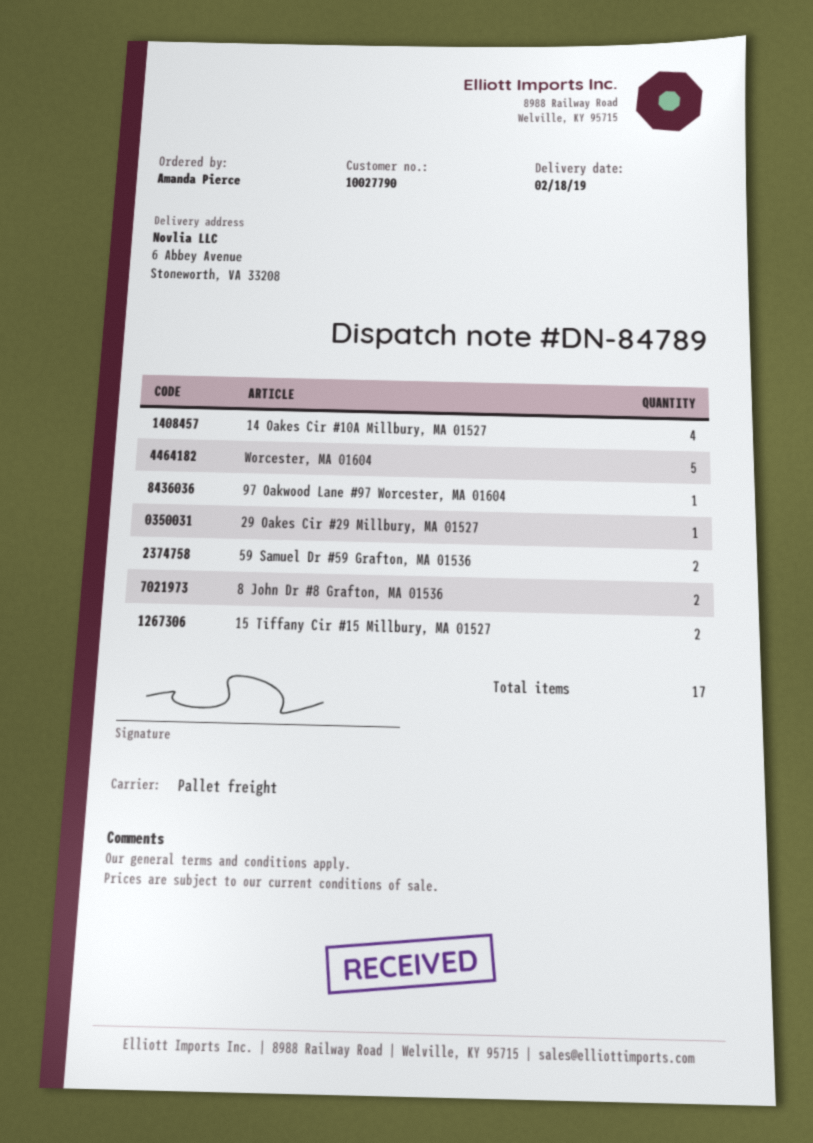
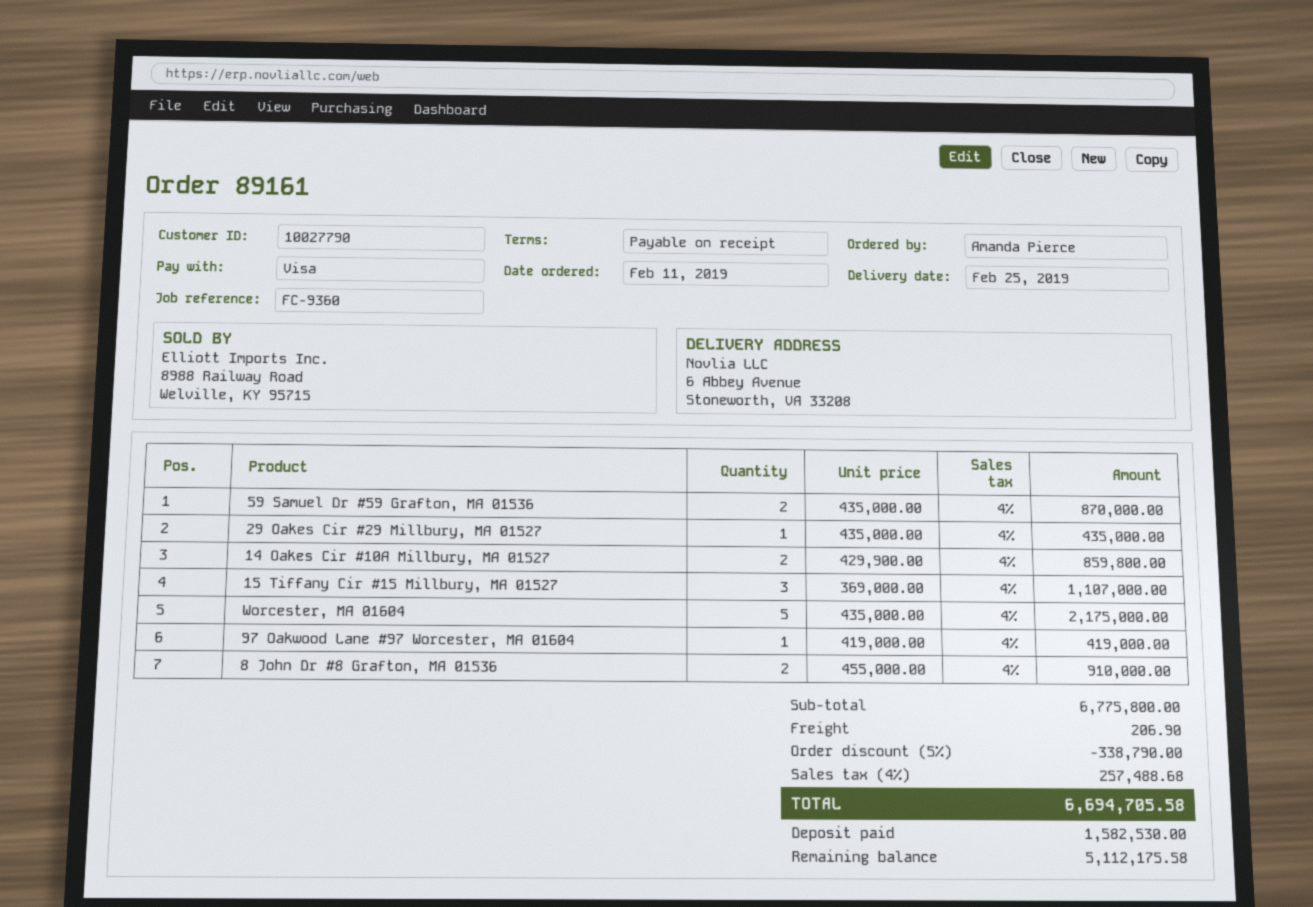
delivery date: 2019-02-18 -> 2019-02-25
14 Oakes Cir #10A Millbury, MA 01527: 4 -> 2
15 Tiffany Cir #15 Millbury, MA 01527: 2 -> 3

